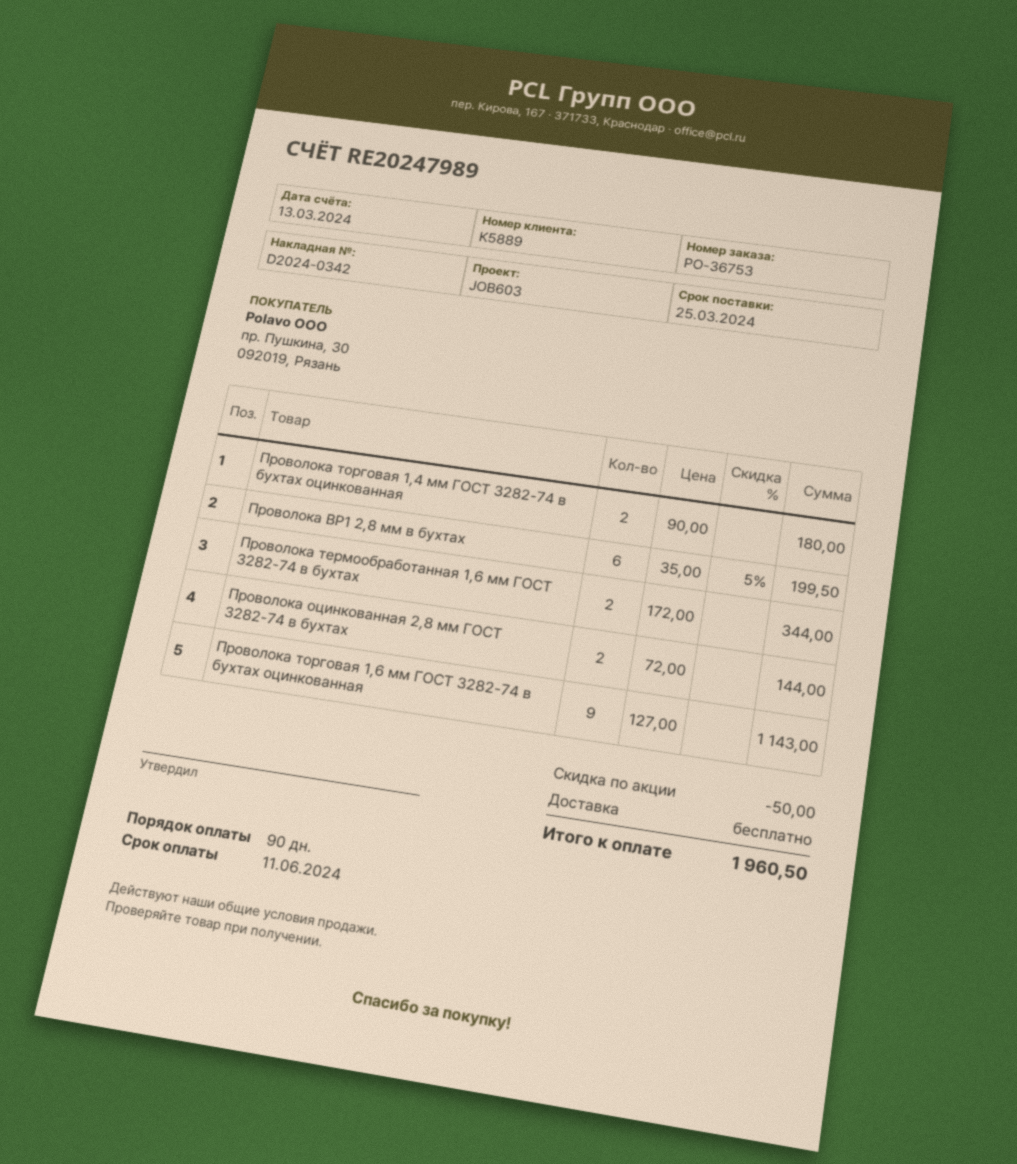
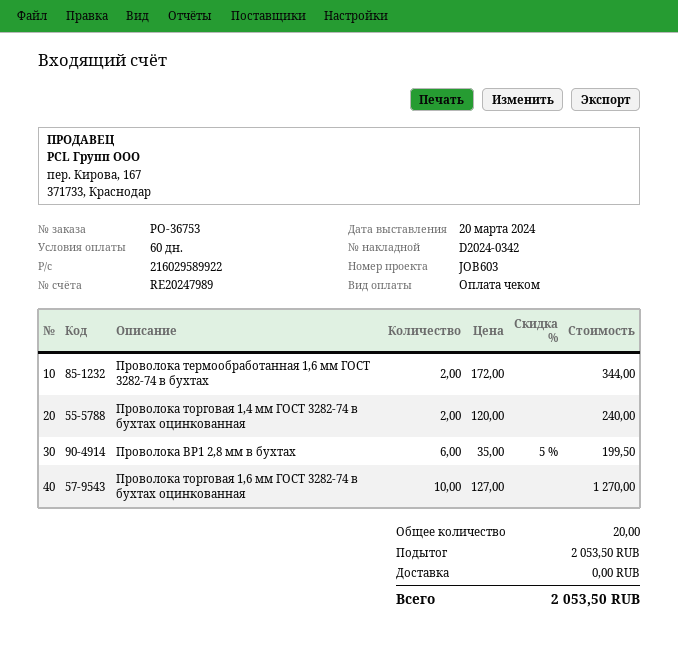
invoice date: 2024-03-13 -> 2024-03-20
payment terms: 90 days -> 60 days
Проволока торговая 1,4 мм ГОСТ 3282-74 в бухтах оцинкованная: 2 x 90.00 = 180.00 -> 2 x 120.00 = 240.00
Проволока оцинкованная 2,8 мм ГОСТ 3282-74 в бухтах: 2 x 72.00 = 144.00 -> none
Проволока торговая 1,6 мм ГОСТ 3282-74 в бухтах оцинкованная: 9 x 127.00 = 1143.00 -> 10 x 127.00 = 1270.00
discount: 50.00 -> none
total: 1960.50 -> 2053.50

